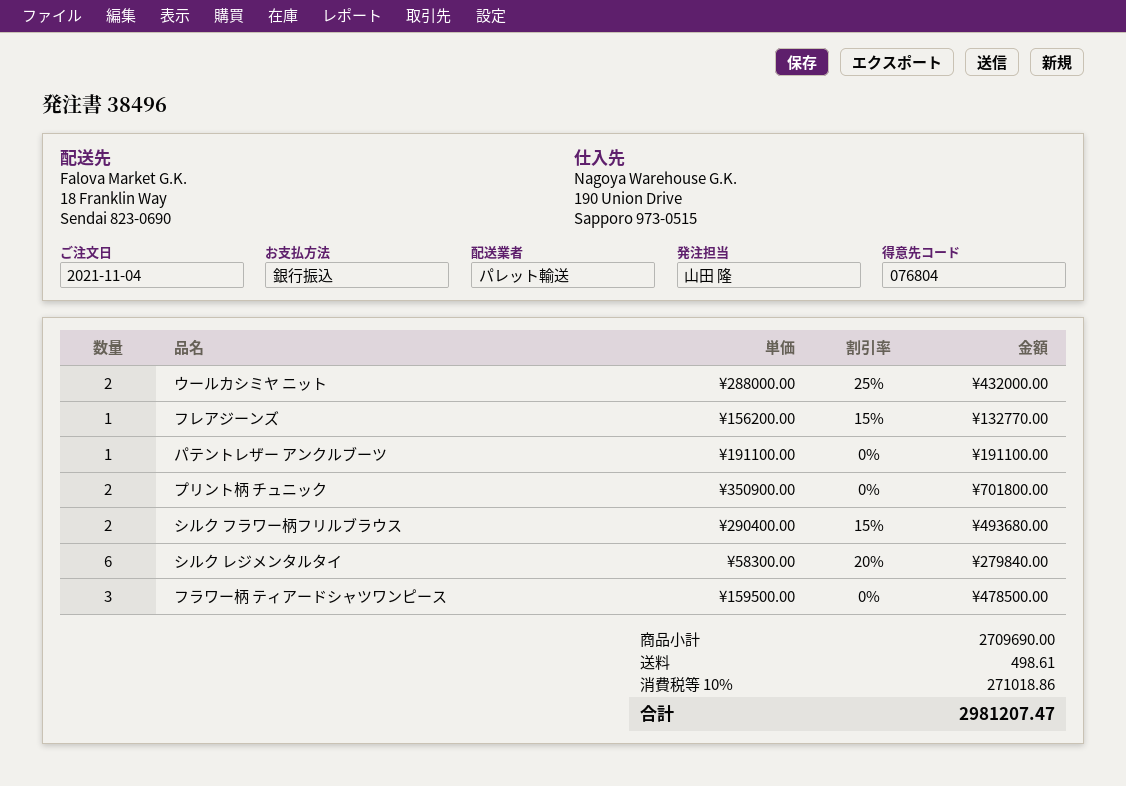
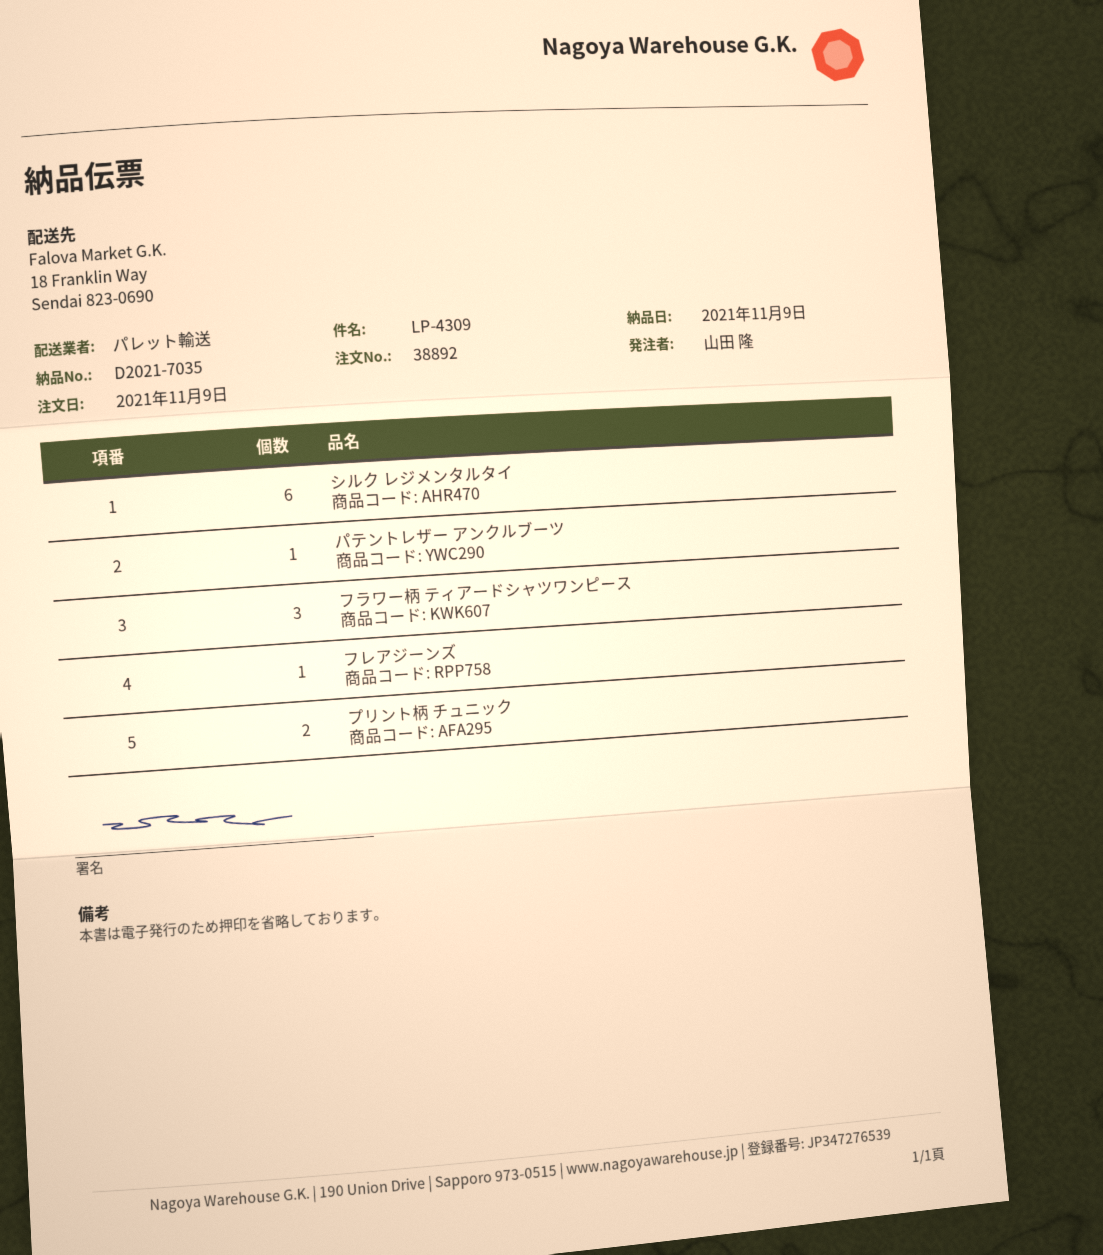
order number: 38496 -> 38892
order date: 2021-11-04 -> 2021-11-09
ウールカシミヤ ニット: 2 -> none
シルク フラワー柄フリルブラウス: 2 -> none

